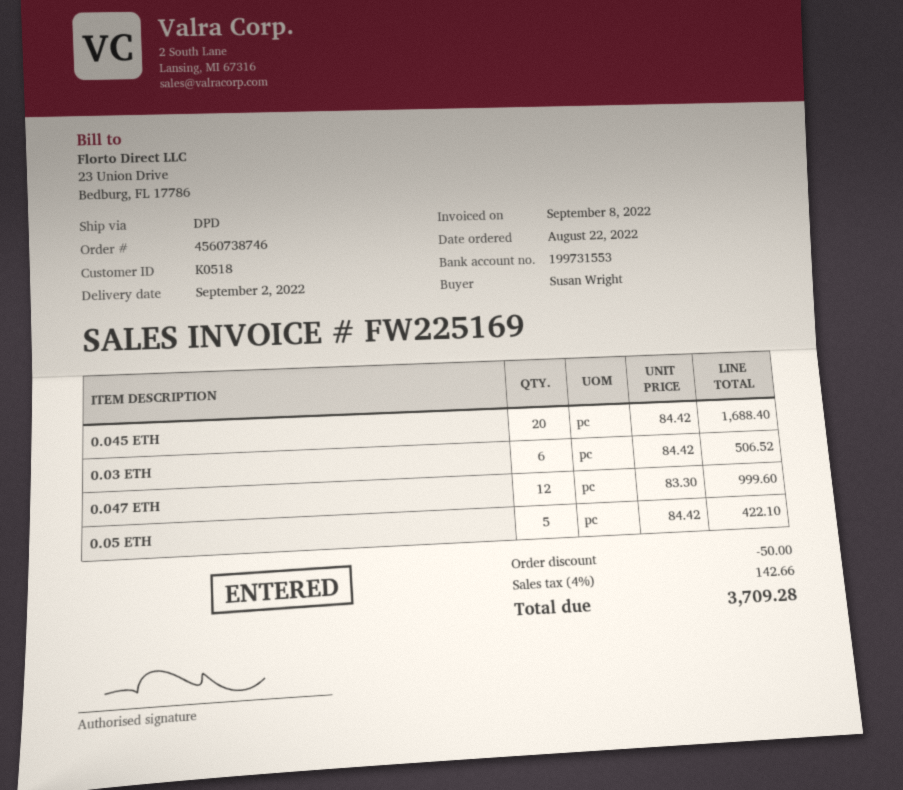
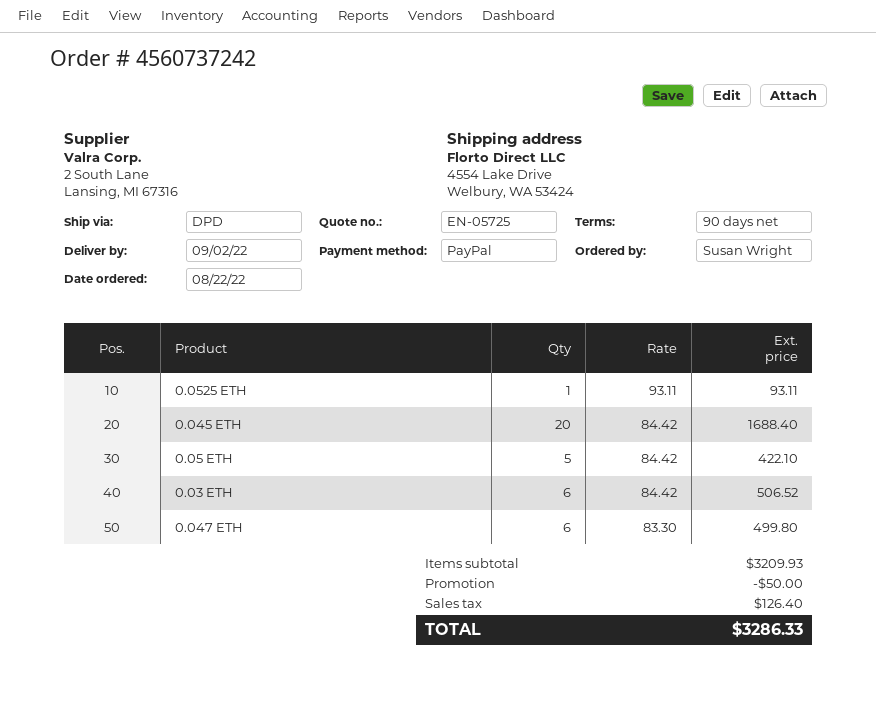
order number: 4560738746 -> 4560737242
0.047 ETH: 12 x 83.30 = 999.60 -> 6 x 83.30 = 499.80
0.0525 ETH: none -> 1 x 93.11 = 93.11
tax: 142.66 -> 126.40
total: 3709.28 -> 3286.33

